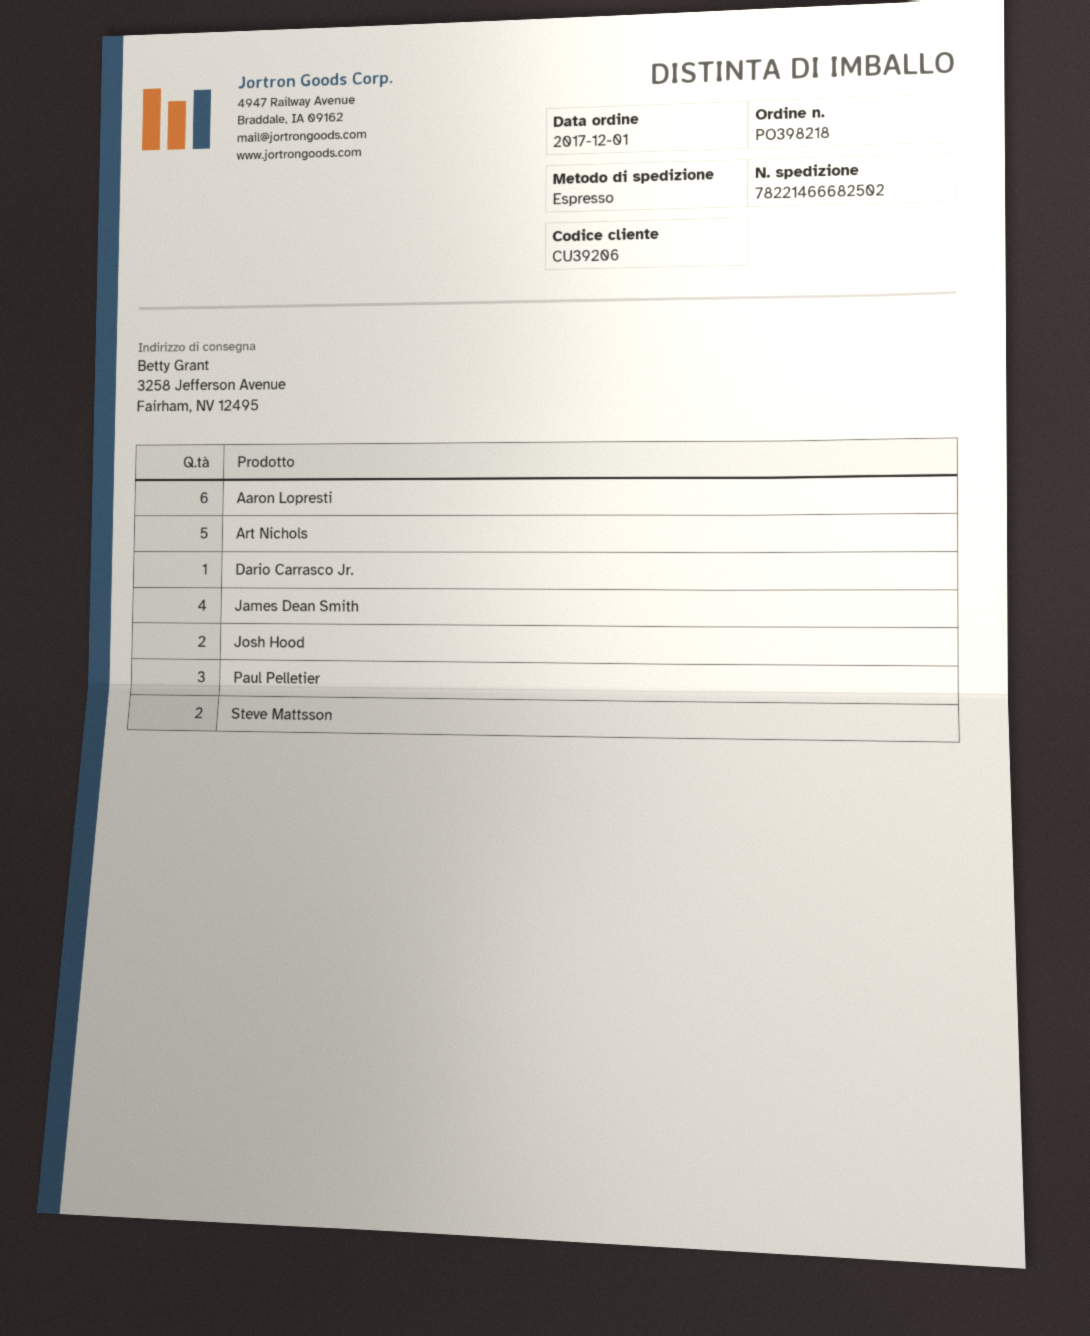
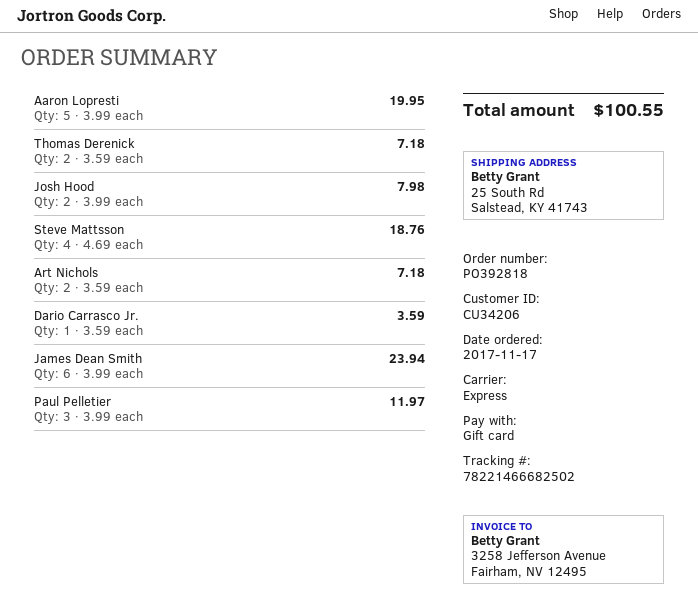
order number: PO398218 -> PO392818
order date: 2017-12-01 -> 2017-11-17
customer number: CU39206 -> CU34206
ship to: 3258 Jefferson Avenue, Fairham, NV 12495 -> 25 South Rd, Salstead, KY 41743
Aaron Lopresti: 6 -> 5
Art Nichols: 5 -> 2
James Dean Smith: 4 -> 6
Steve Mattsson: 2 -> 4
Thomas Derenick: none -> 2

